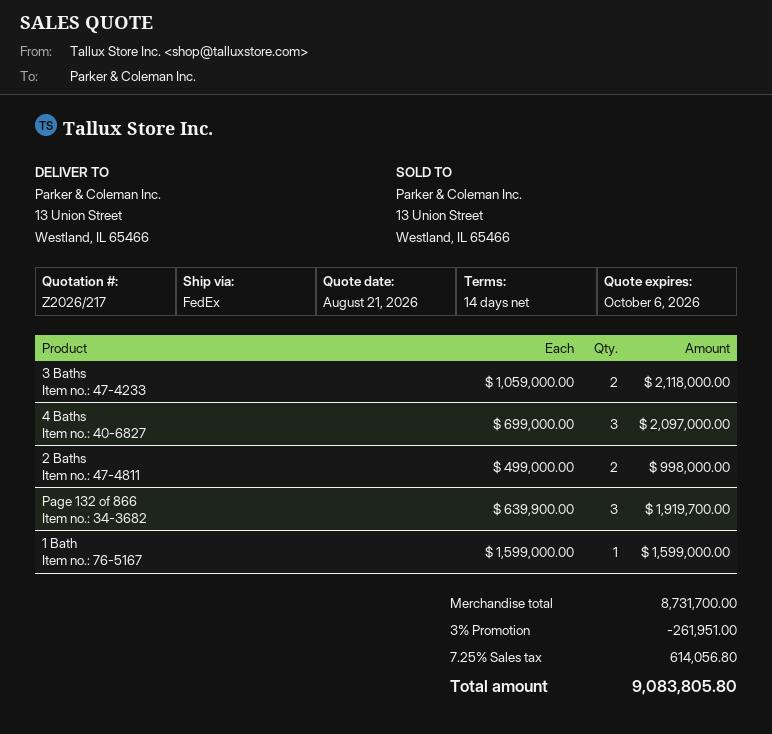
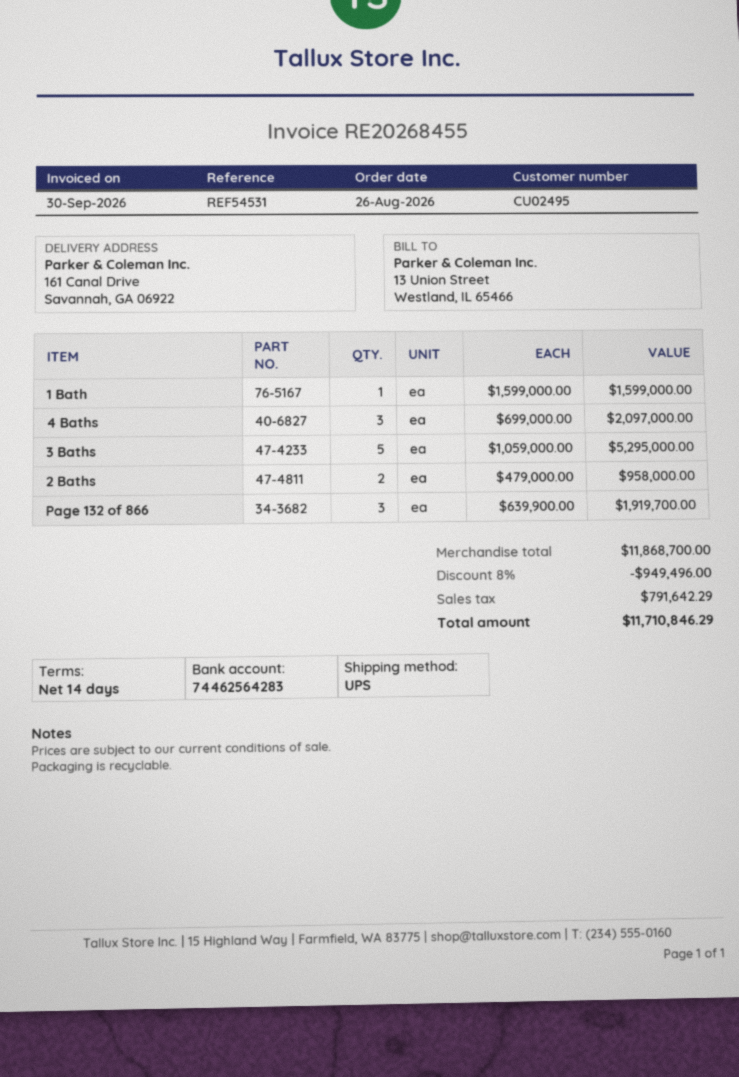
shipping method: FedEx -> UPS
ship to: 13 Union Street, Westland, IL 65466 -> 161 Canal Drive, Savannah, GA 06922
3 Baths: 2 x 1059000.00 = 2118000.00 -> 5 x 1059000.00 = 5295000.00
2 Baths: 2 x 499000.00 = 998000.00 -> 2 x 479000.00 = 958000.00
subtotal: 8731700.00 -> 11868700.00
discount: 3% = 261951.00 -> 8% = 949496.00
tax: 614056.80 -> 791642.29
total: 9083805.80 -> 11710846.29

